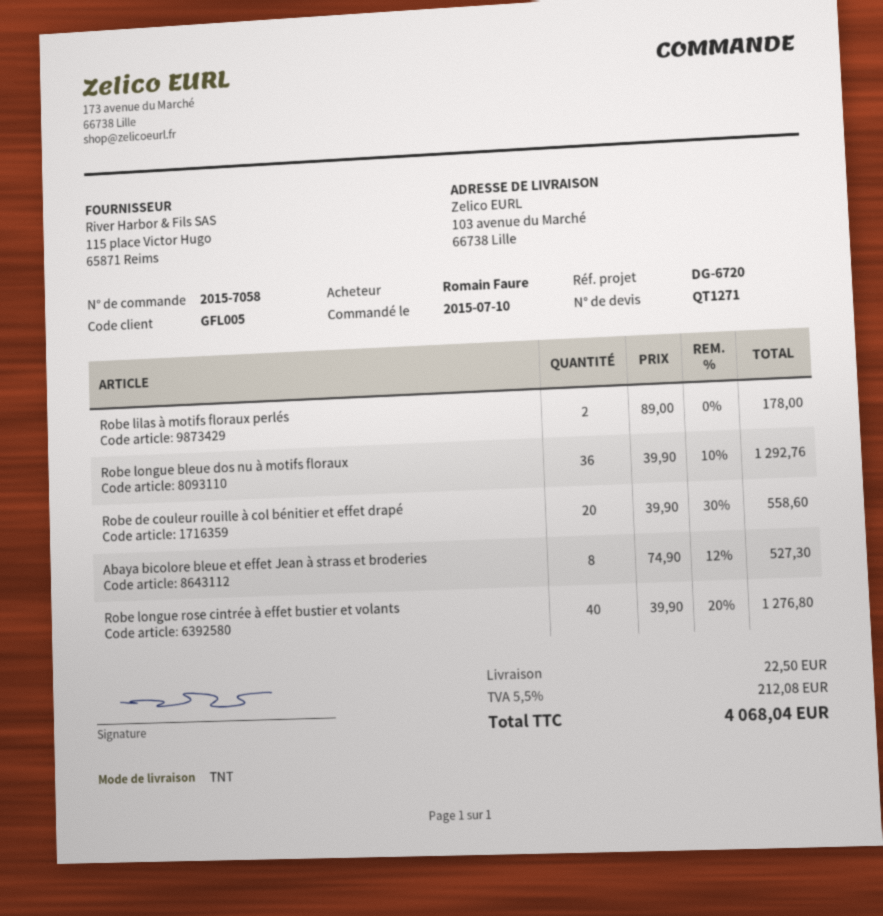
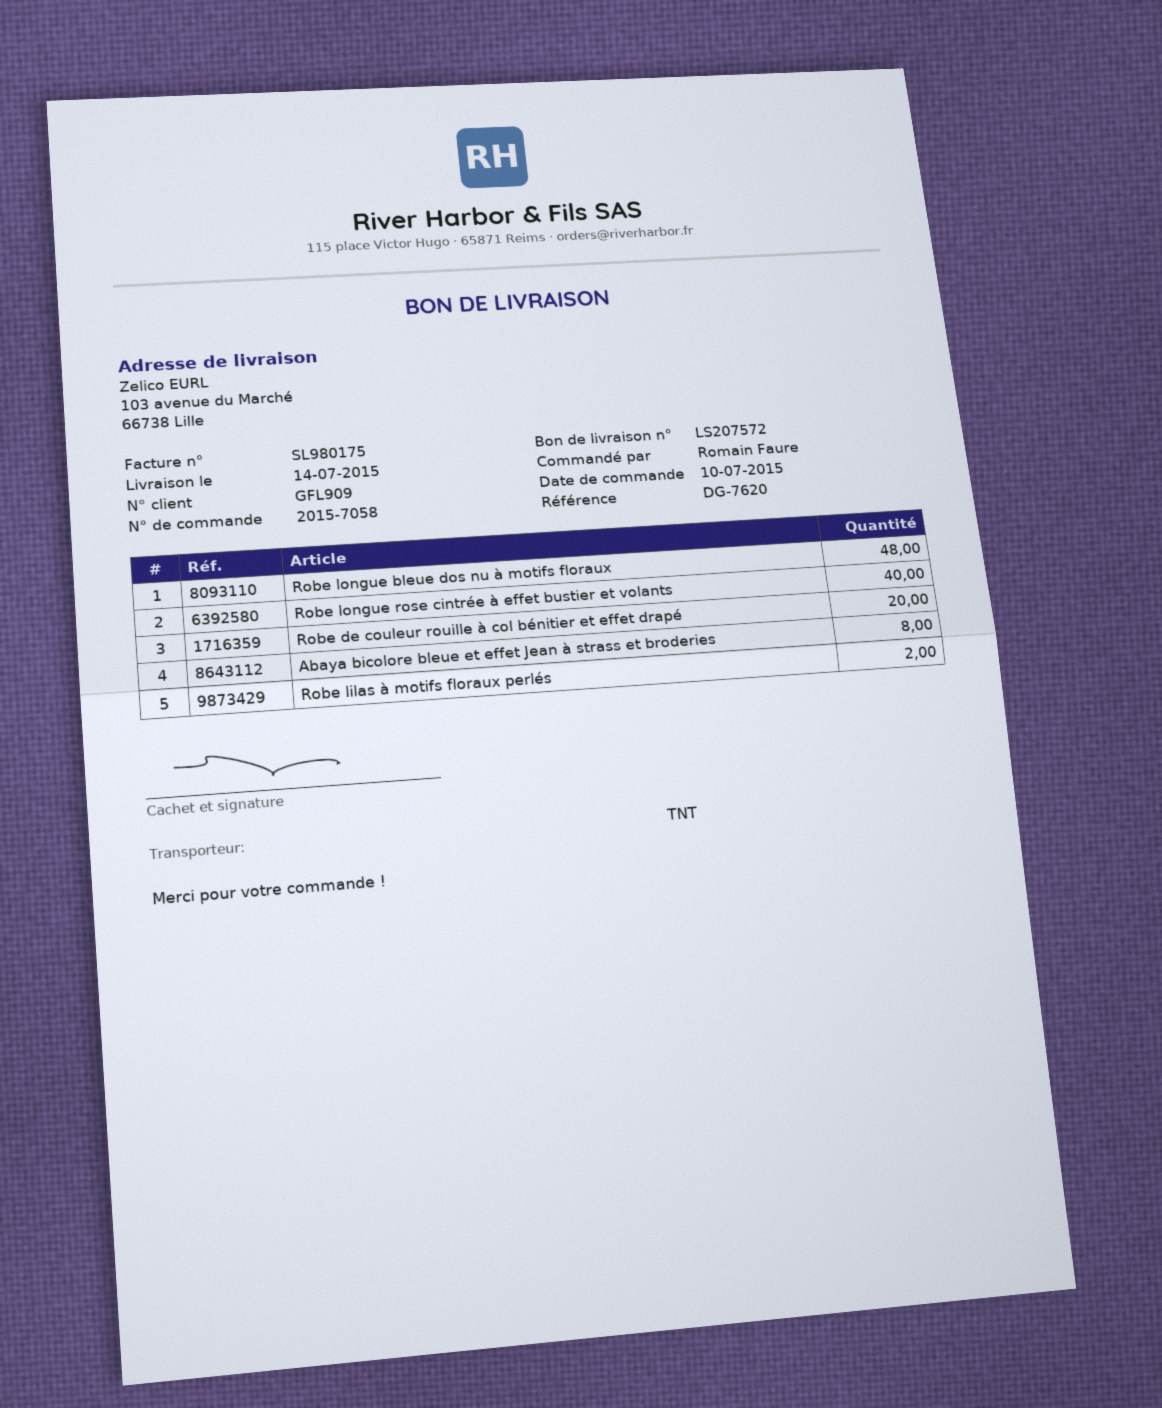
customer number: GFL005 -> GFL909
reference: DG-6720 -> DG-7620
Robe longue bleue dos nu à motifs floraux: 36 -> 48

